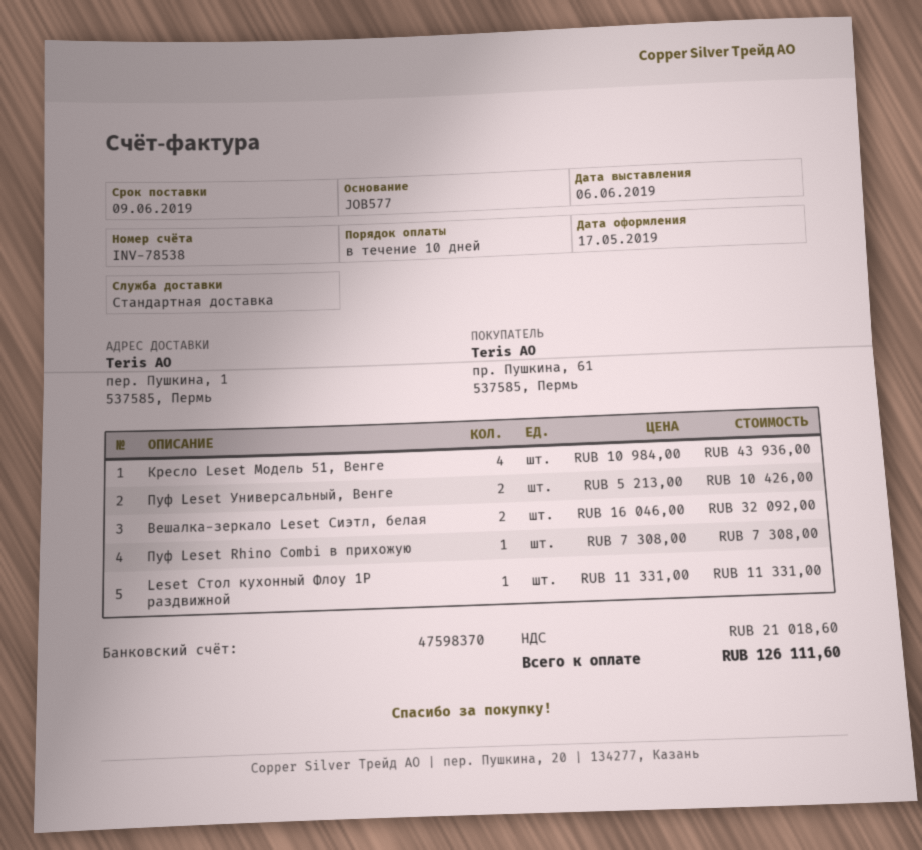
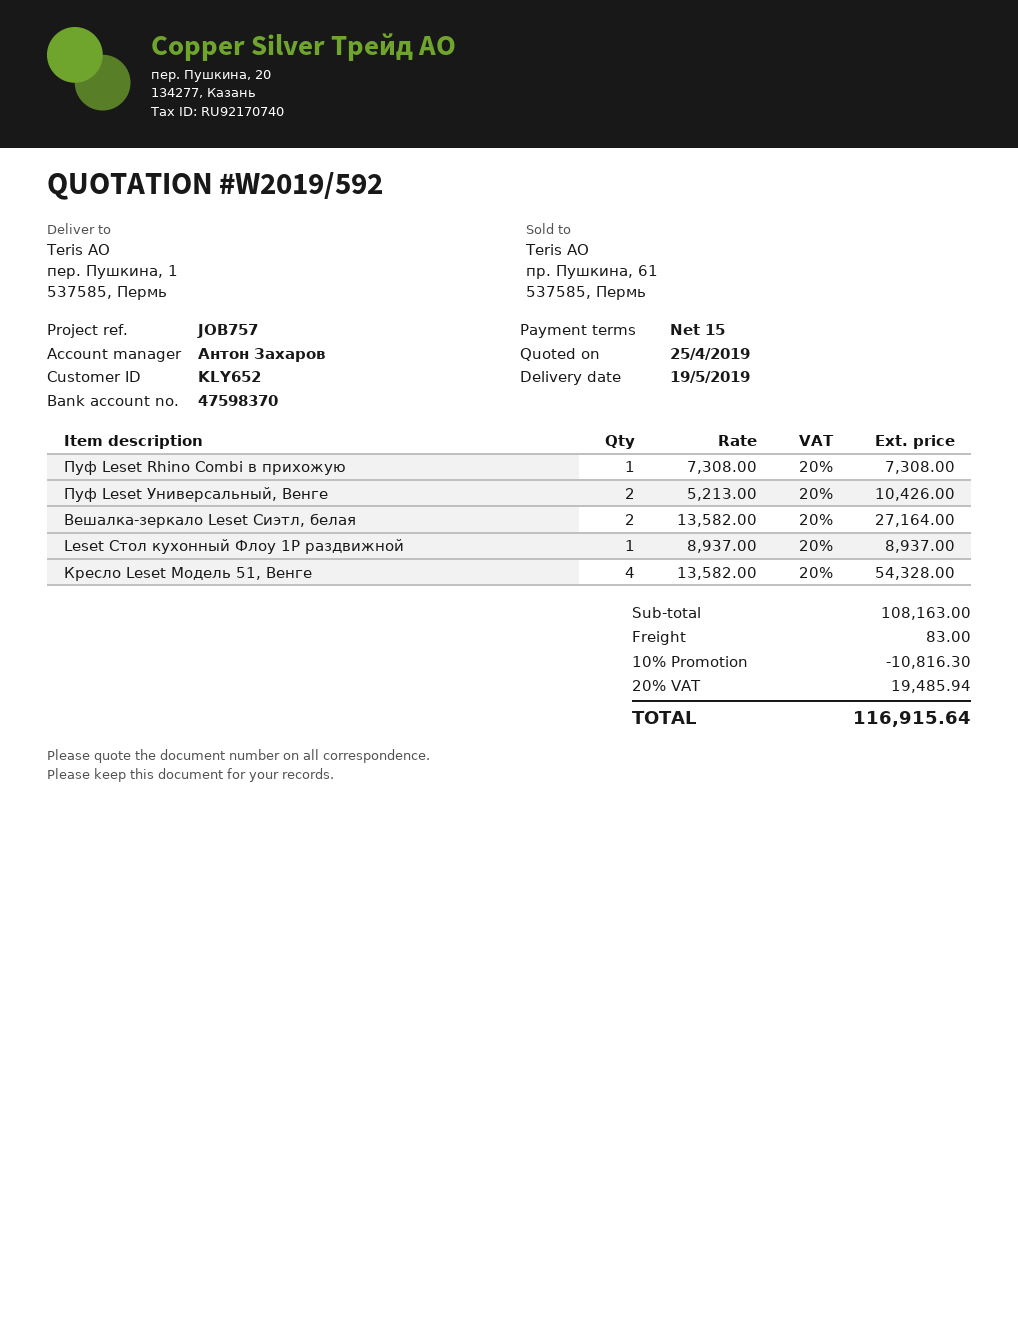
delivery date: 2019-06-09 -> 2019-05-19
payment terms: 10 days -> 15 days
reference: JOB577 -> JOB757
Кресло Leset Модель 51, Венге: 4 x 10984.00 = 43936.00 -> 4 x 13582.00 = 54328.00
Вешалка-зеркало Leset Сиэтл, белая: 2 x 16046.00 = 32092.00 -> 2 x 13582.00 = 27164.00
Leset Стол кухонный Флоу 1Р раздвижной: 1 x 11331.00 = 11331.00 -> 1 x 8937.00 = 8937.00
discount: none -> 10% = 10816.30
shipping: none -> 83.00
tax: 21018.60 -> 19485.94
total: 126111.60 -> 116915.64

